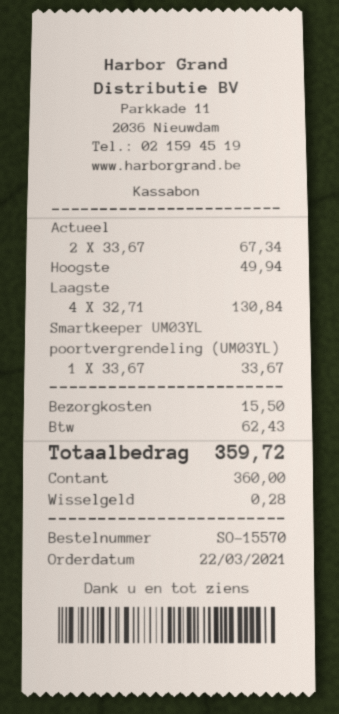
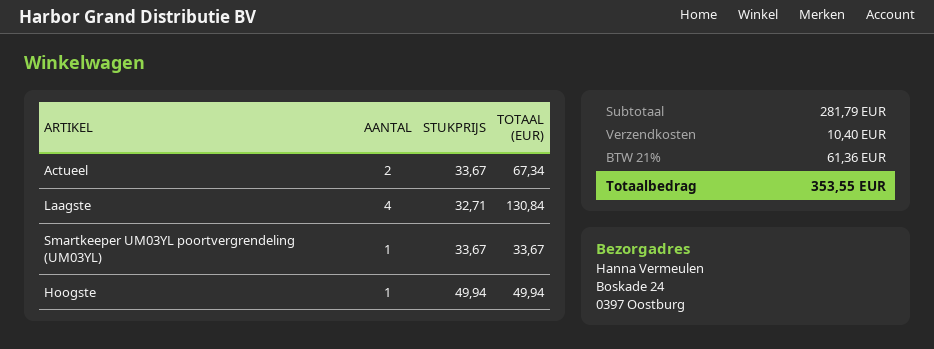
shipping: 15.50 -> 10.40
tax: 62.43 -> 61.36
total: 359.72 -> 353.55

